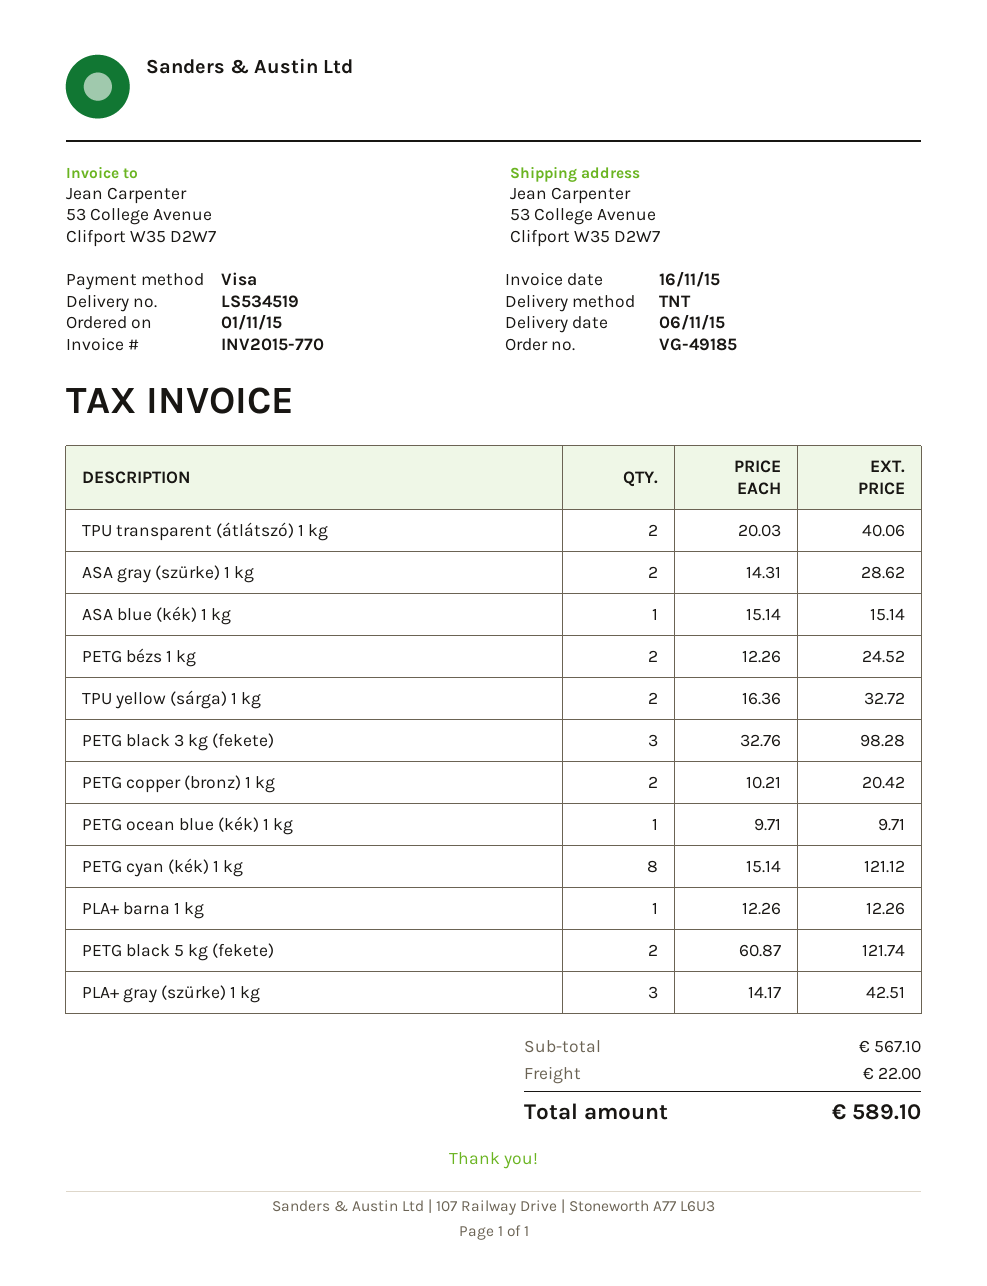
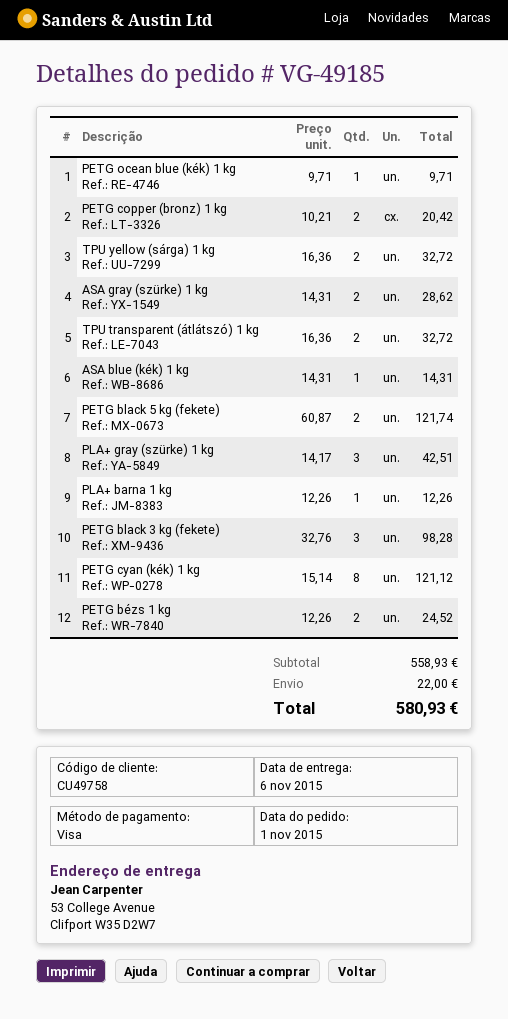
TPU transparent (átlátszó) 1 kg: 2 x 20.03 = 40.06 -> 2 x 16.36 = 32.72
ASA blue (kék) 1 kg: 1 x 15.14 = 15.14 -> 1 x 14.31 = 14.31
subtotal: 567.10 -> 558.93
total: 589.10 -> 580.93

